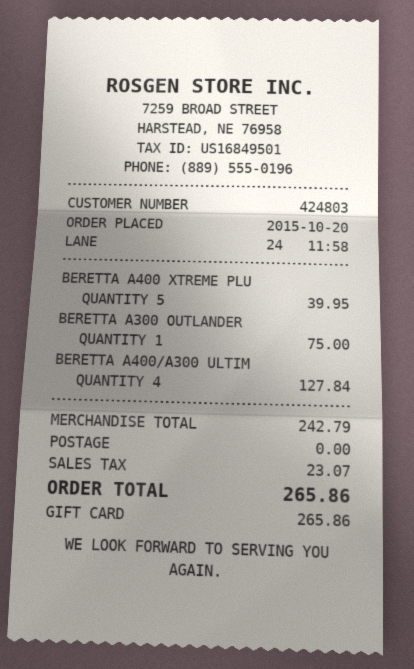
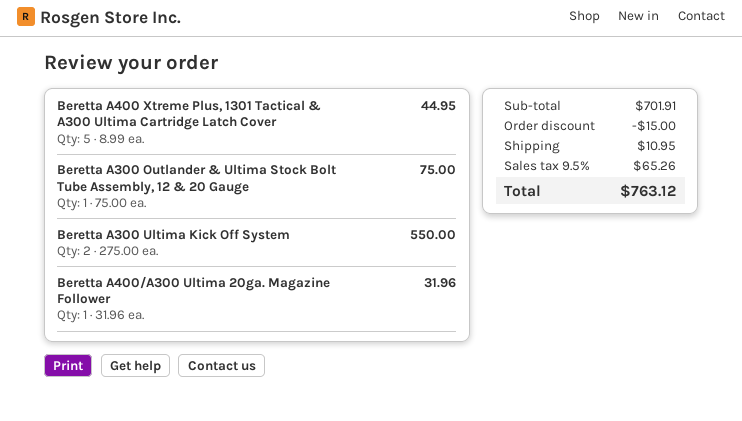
BERETTA A400 XTREME PLU: 5 for 39.95 -> 5 for 44.95
BERETTA A400/A300 ULTIM: 4 for 127.84 -> 1 for 31.96
Beretta A300 Ultima Kick Off System: none -> 2 for 550.00
subtotal: 242.79 -> 701.91
discount: none -> 15.00
shipping: 0.00 -> 10.95
tax: 23.07 -> 65.26
total: 265.86 -> 763.12

